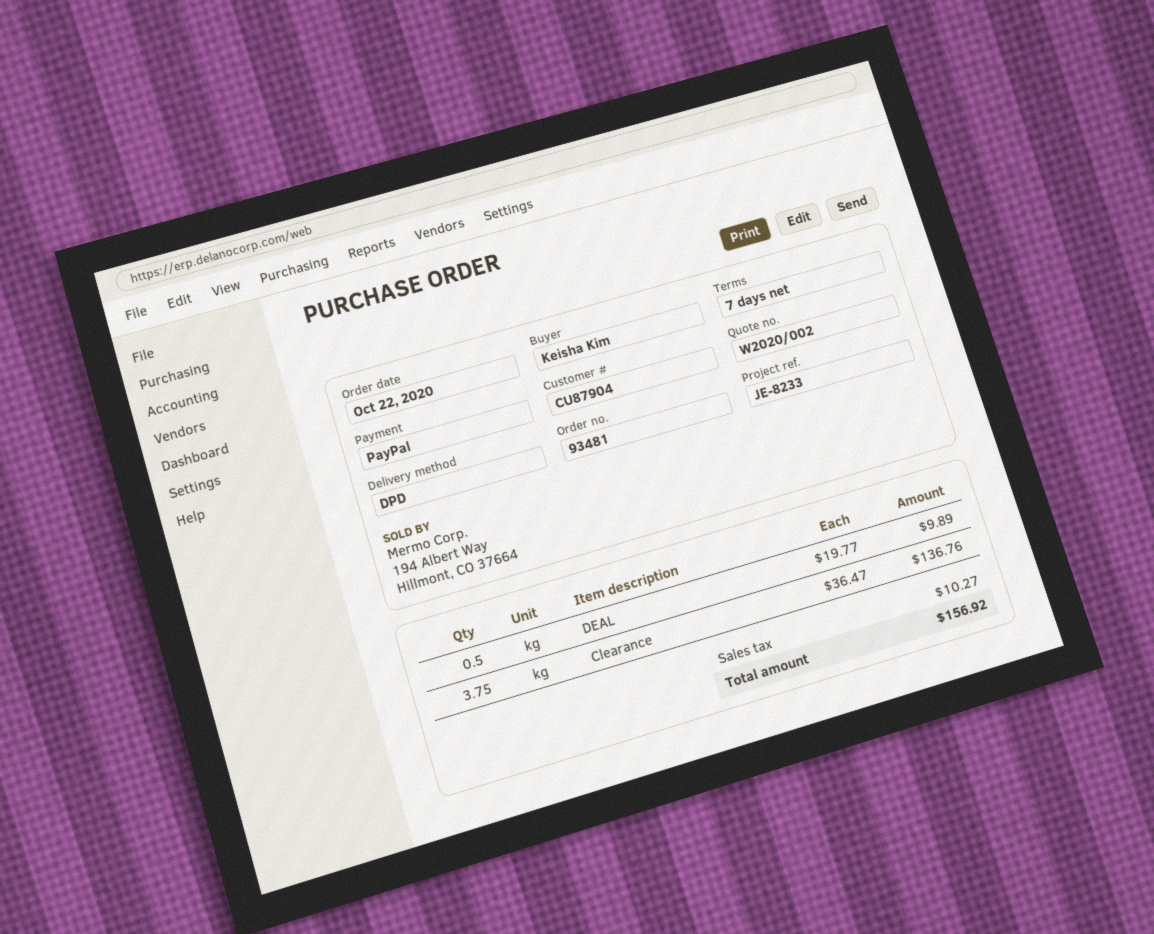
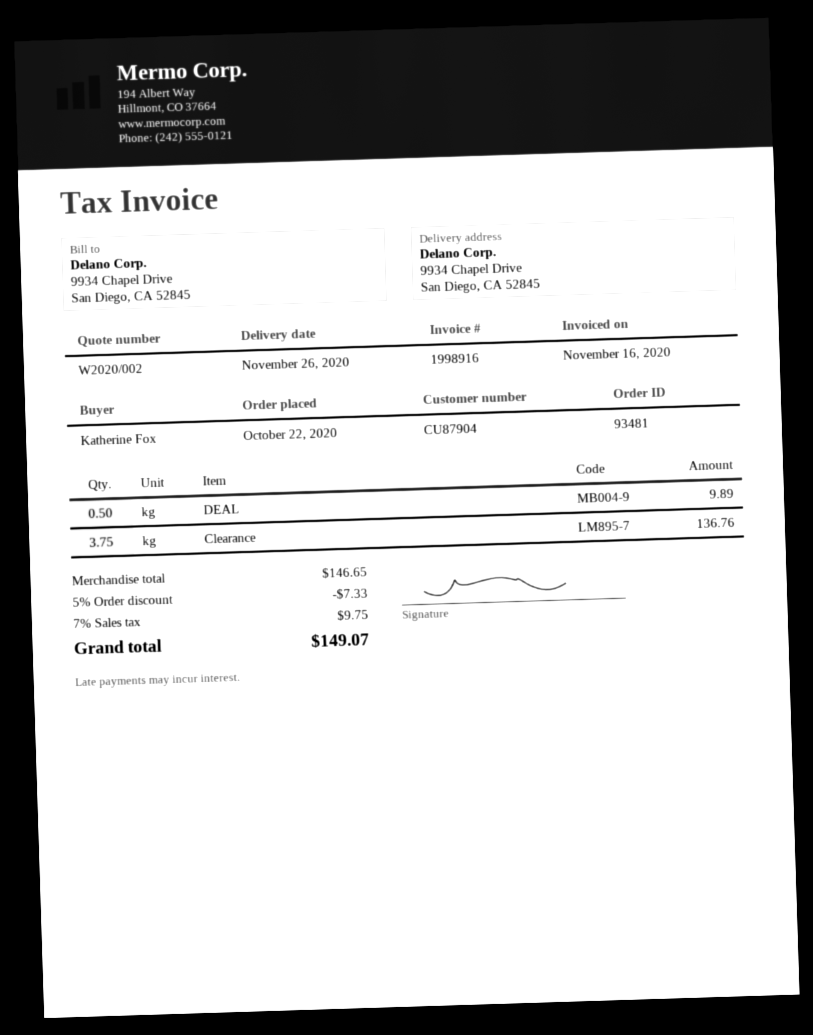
ordered by: Keisha Kim -> Katherine Fox
discount: none -> 5% = 7.33
tax: 10.27 -> 9.75
total: 156.92 -> 149.07

